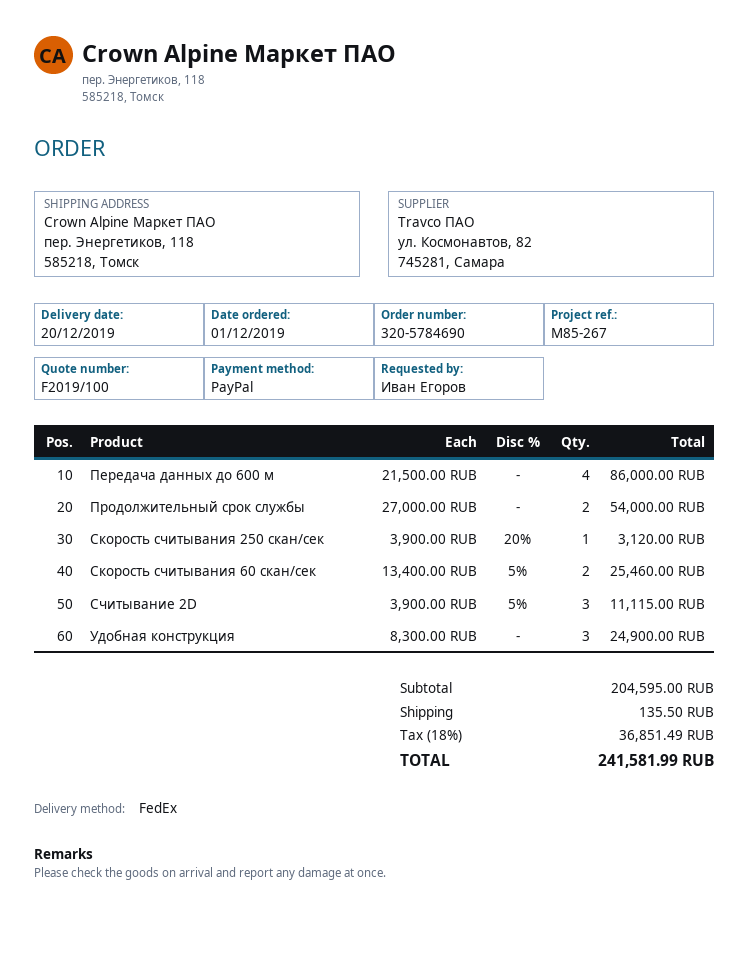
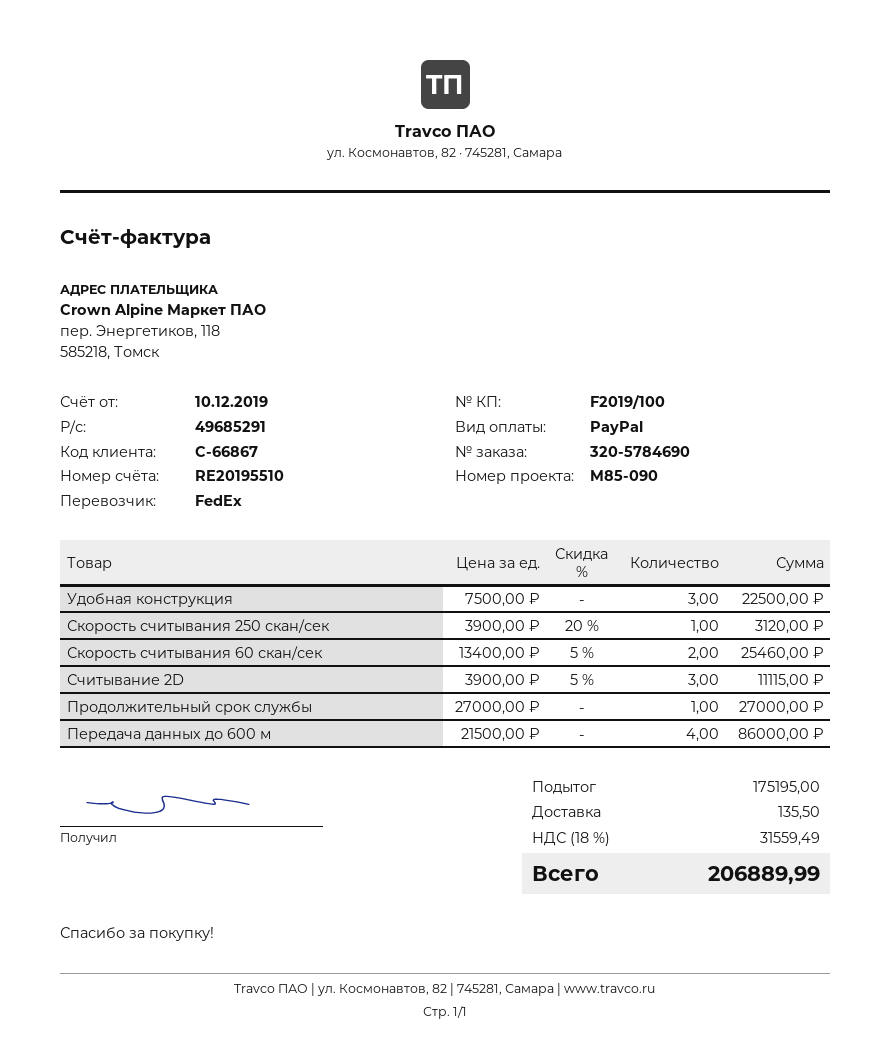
reference: M85-267 -> M85-090
Продолжительный срок службы: 2 x 27000.00 = 54000.00 -> 1 x 27000.00 = 27000.00
Удобная конструкция: 3 x 8300.00 = 24900.00 -> 3 x 7500.00 = 22500.00
subtotal: 204595.00 -> 175195.00
tax: 18% = 36851.49 -> 18% = 31559.49
total: 241581.99 -> 206889.99

